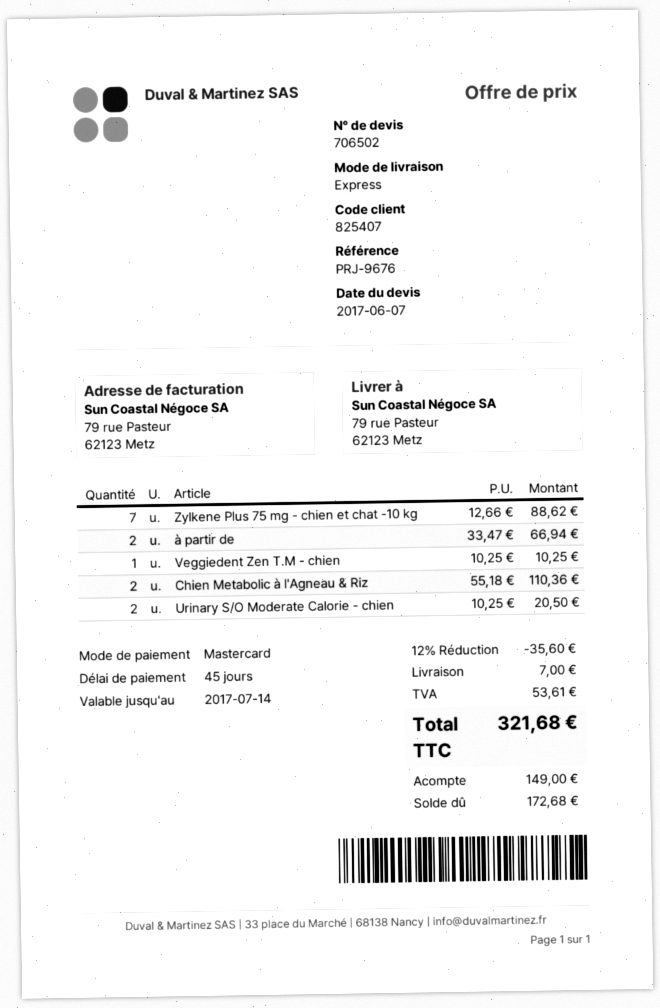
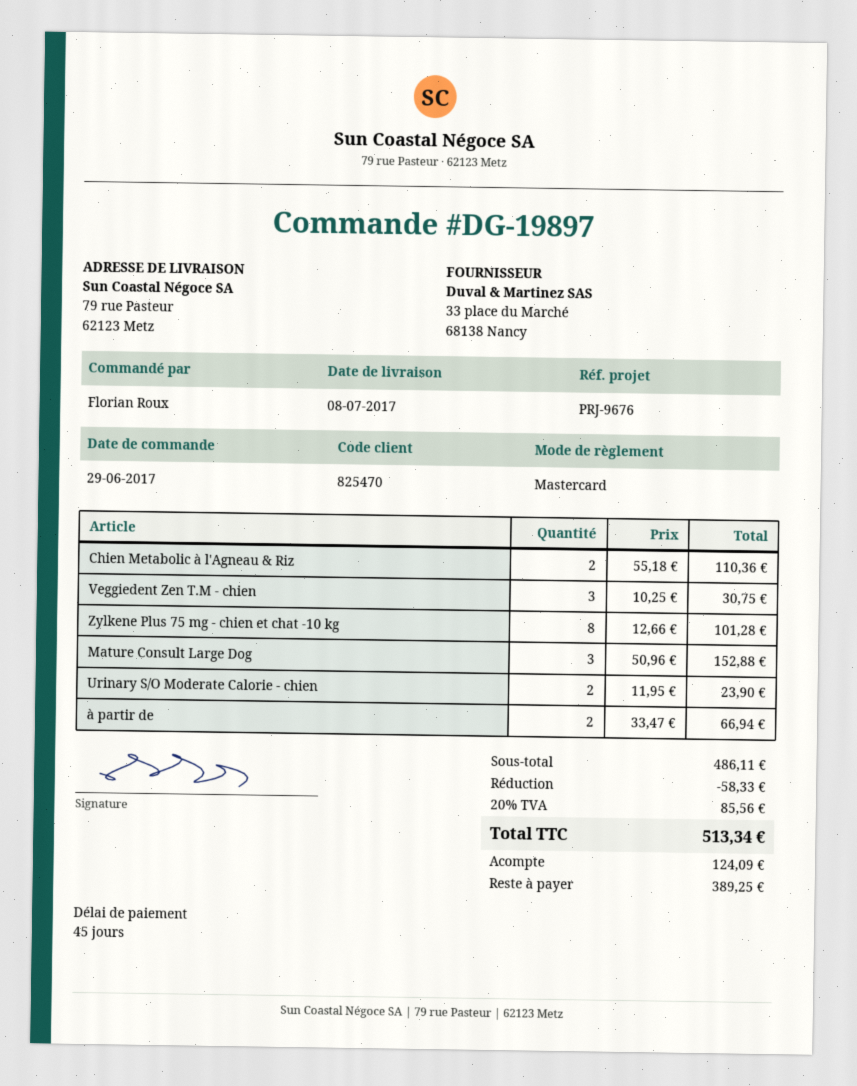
customer number: 825407 -> 825470
Zylkene Plus 75 mg - chien et chat -10 kg: 7 x 12.66 = 88.62 -> 8 x 12.66 = 101.28
Veggiedent Zen T.M - chien: 1 x 10.25 = 10.25 -> 3 x 10.25 = 30.75
Urinary S/O Moderate Calorie - chien: 2 x 10.25 = 20.50 -> 2 x 11.95 = 23.90
Mature Consult Large Dog: none -> 3 x 50.96 = 152.88
discount: 35.60 -> 58.33
shipping: 7.00 -> none
tax: 53.61 -> 85.56
total: 321.68 -> 513.34
deposit: 149.00 -> 124.09
balance: 172.68 -> 389.25

